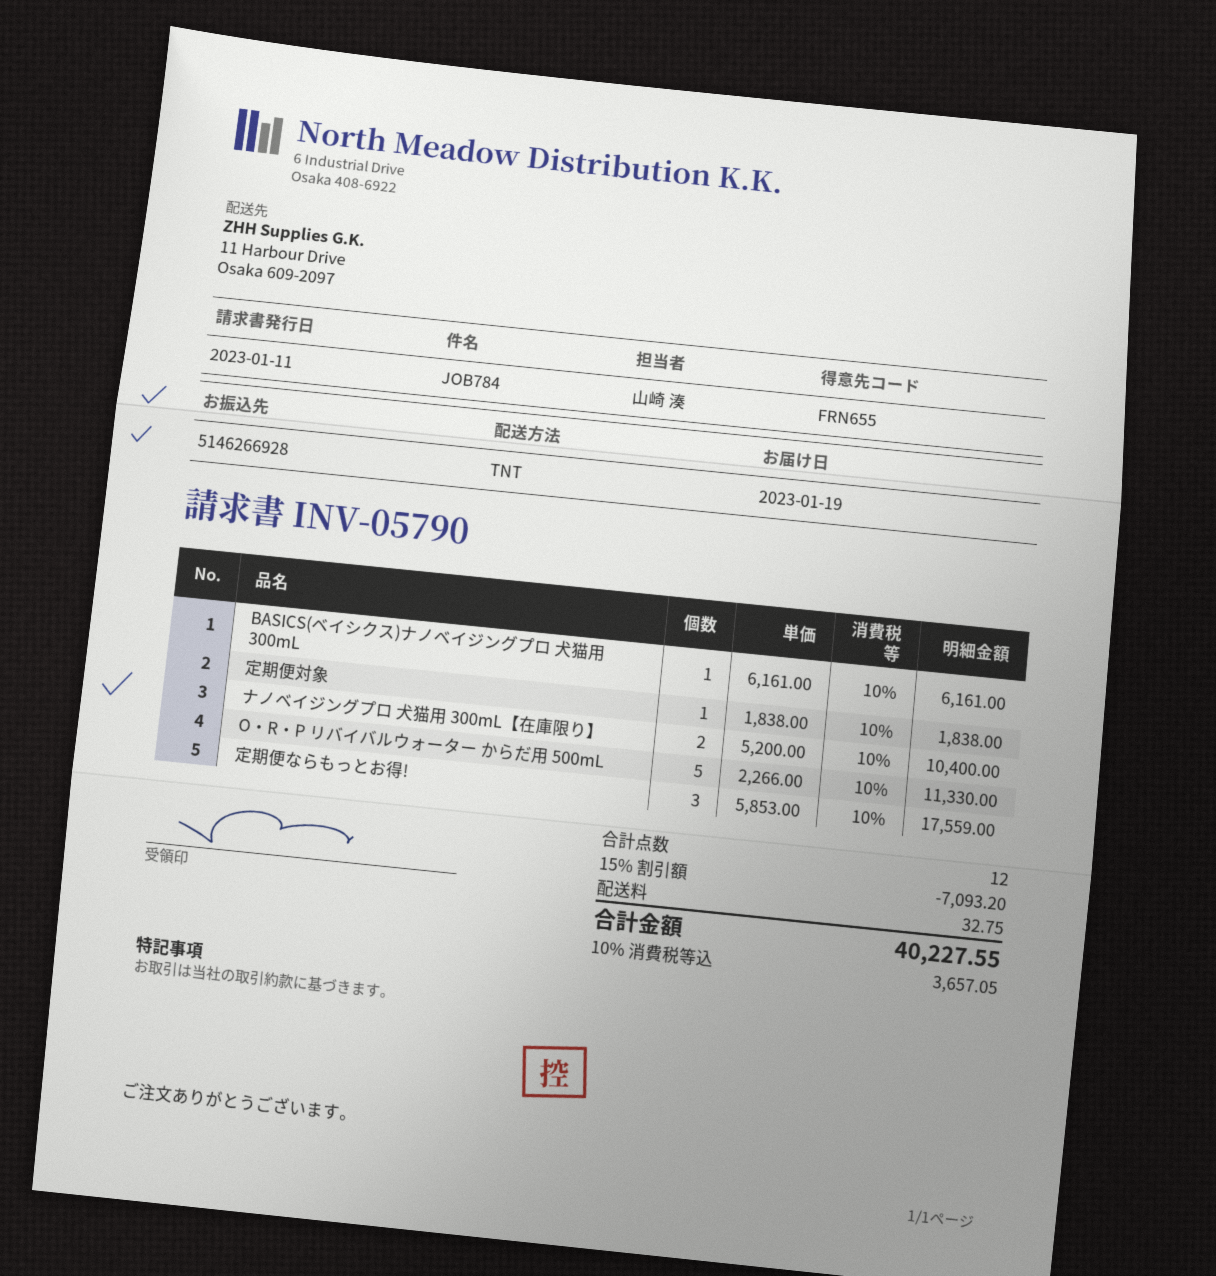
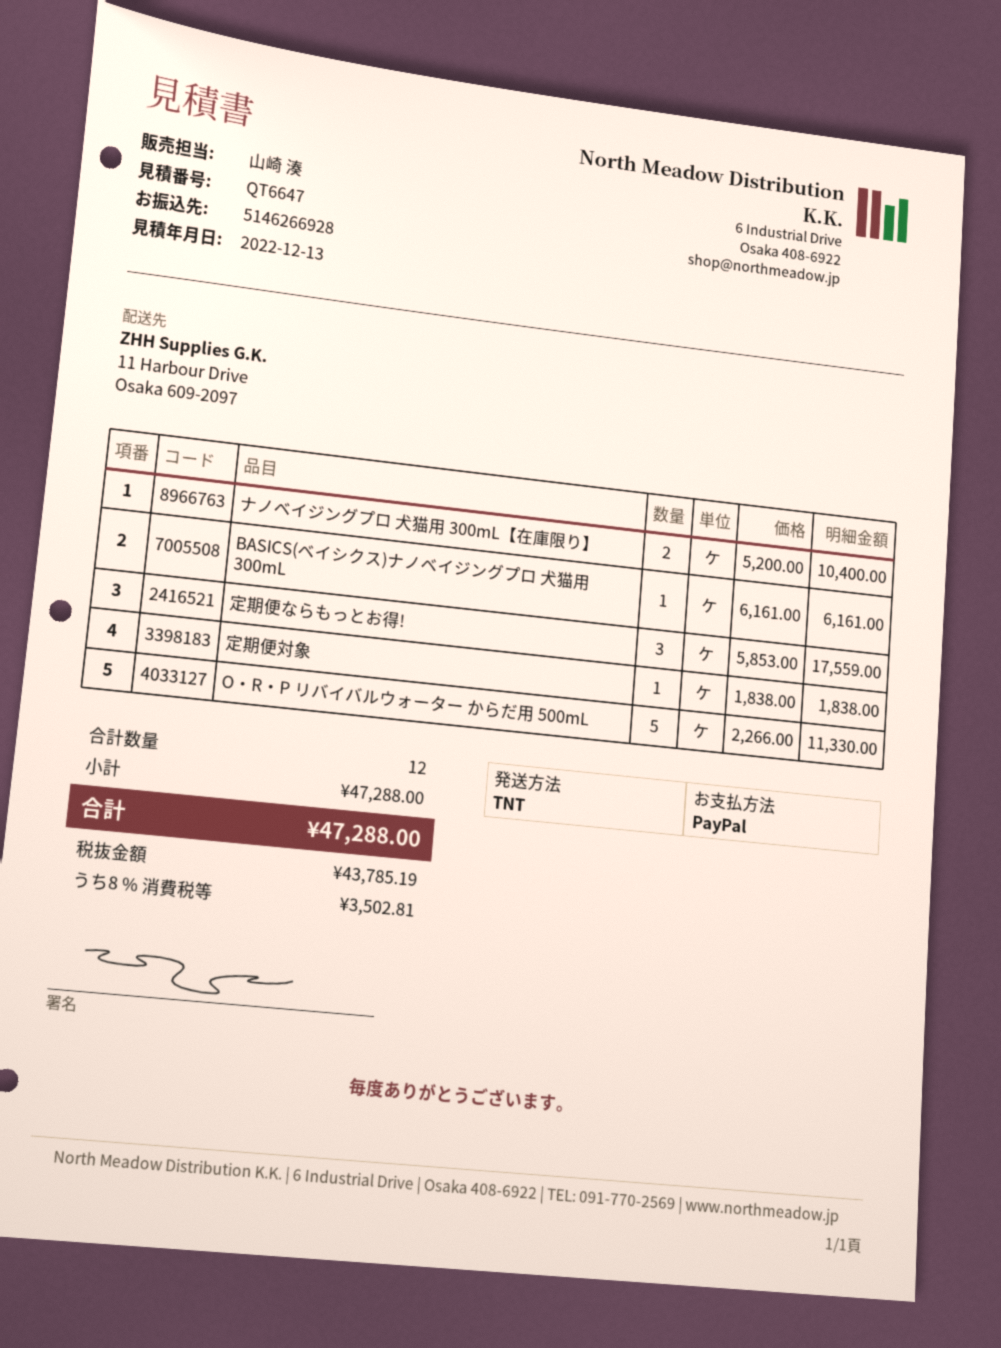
discount: 15% = 7093.20 -> none
shipping: 32.75 -> none
tax: 10% = 3657.05 -> 8% = 3502.81
total: 40227.55 -> 47288.00

